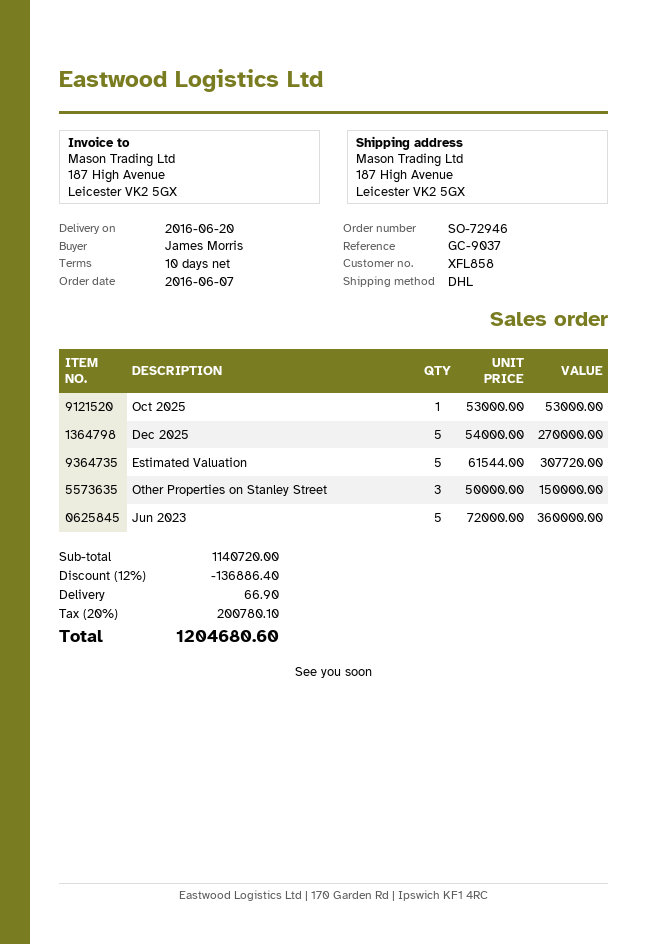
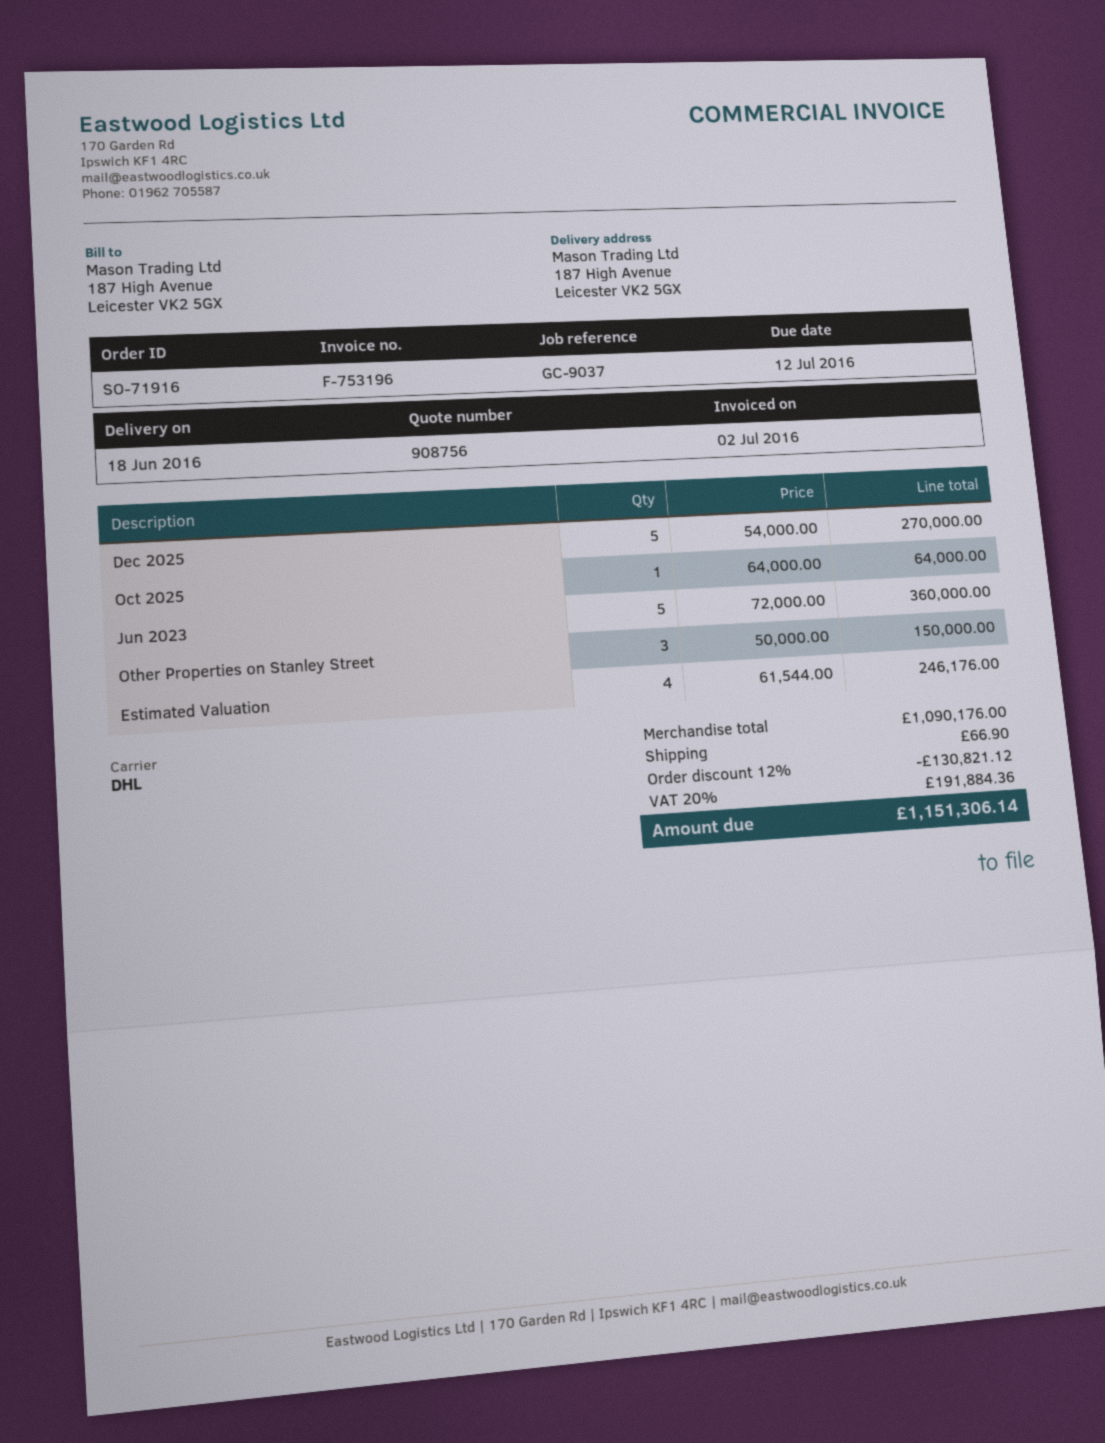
order number: SO-72946 -> SO-71916
delivery date: 2016-06-20 -> 2016-06-18
Oct 2025: 1 x 53000.00 = 53000.00 -> 1 x 64000.00 = 64000.00
Estimated Valuation: 5 x 61544.00 = 307720.00 -> 4 x 61544.00 = 246176.00
subtotal: 1140720.00 -> 1090176.00
discount: 12% = 136886.40 -> 12% = 130821.12
tax: 20% = 200780.10 -> 20% = 191884.36
total: 1204680.60 -> 1151306.14

